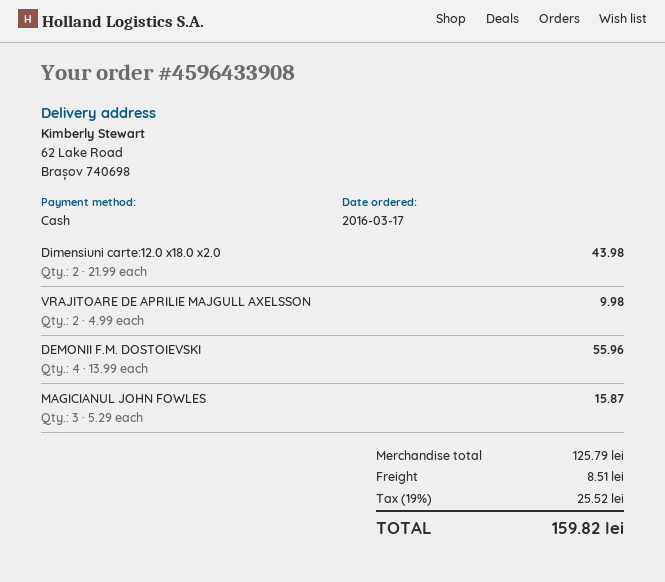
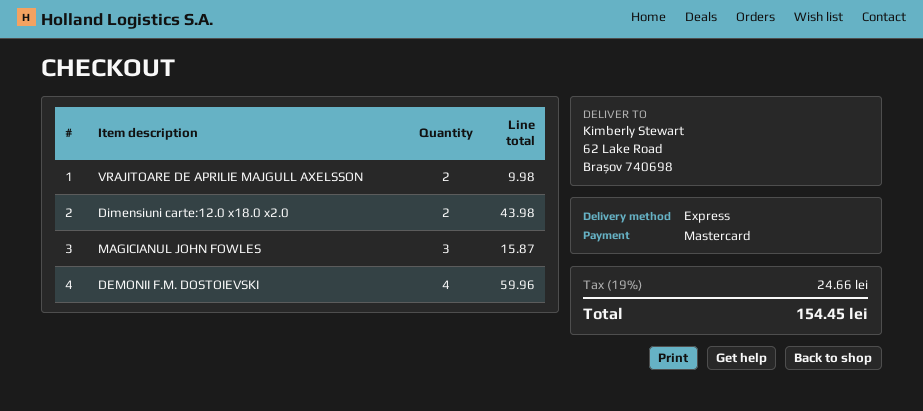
payment method: cash -> Mastercard
DEMONII F.M. DOSTOIEVSKI: 4 for 55.96 -> 4 for 59.96
shipping: 8.51 -> none
tax: 19% = 25.52 -> 19% = 24.66
total: 159.82 -> 154.45

